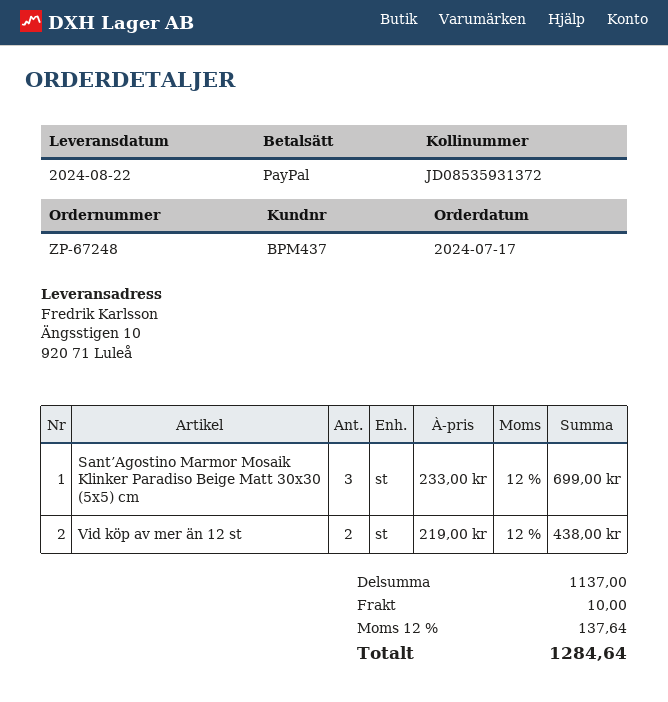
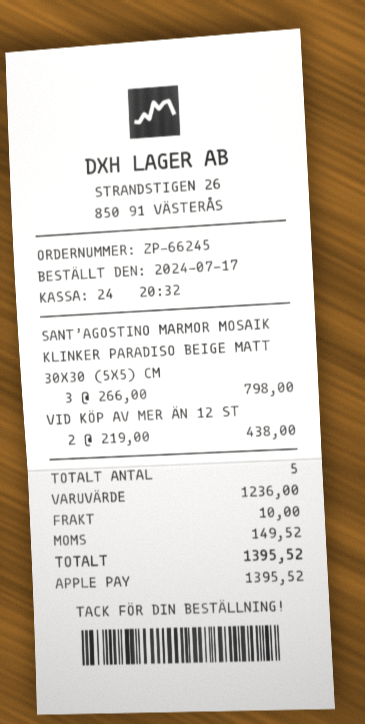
order number: ZP-67248 -> ZP-66245
payment method: PayPal -> Apple Pay
Sant’Agostino Marmor Mosaik Klinker Paradiso Beige Matt 30x30 (5x5) cm: 3 x 233.00 = 699.00 -> 3 x 266.00 = 798.00
subtotal: 1137.00 -> 1236.00
tax: 137.64 -> 149.52
total: 1284.64 -> 1395.52

